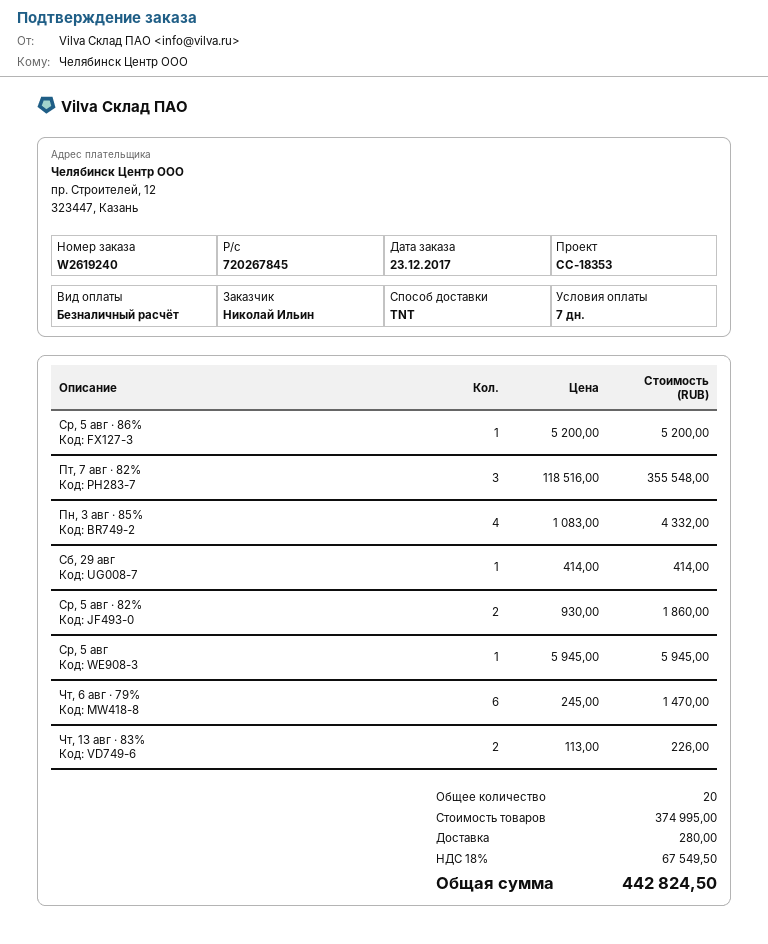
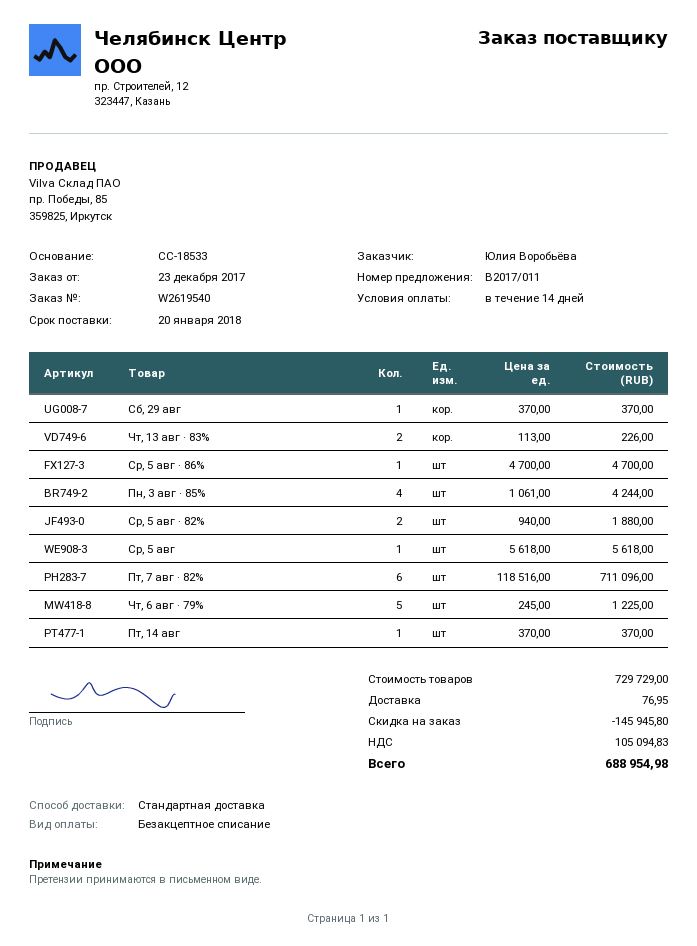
order number: W2619240 -> W2619540
payment terms: 7 days -> 14 days
reference: CC-18353 -> CC-18533
ordered by: Николай Ильин -> Юлия Воробьёва
payment method: bank transfer -> direct debit
shipping method: TNT -> standard
Ср, 5 авг · 86%: 1 x 5200.00 = 5200.00 -> 1 x 4700.00 = 4700.00
Пт, 7 авг · 82%: 3 x 118516.00 = 355548.00 -> 6 x 118516.00 = 711096.00
Пн, 3 авг · 85%: 4 x 1083.00 = 4332.00 -> 4 x 1061.00 = 4244.00
Сб, 29 авг: 1 x 414.00 = 414.00 -> 1 x 370.00 = 370.00
Ср, 5 авг · 82%: 2 x 930.00 = 1860.00 -> 2 x 940.00 = 1880.00
Ср, 5 авг: 1 x 5945.00 = 5945.00 -> 1 x 5618.00 = 5618.00
Чт, 6 авг · 79%: 6 x 245.00 = 1470.00 -> 5 x 245.00 = 1225.00
Пт, 14 авг: none -> 1 x 370.00 = 370.00
subtotal: 374995.00 -> 729729.00
discount: none -> 145945.80
shipping: 280.00 -> 76.95
tax: 67549.50 -> 105094.83
total: 442824.50 -> 688954.98

